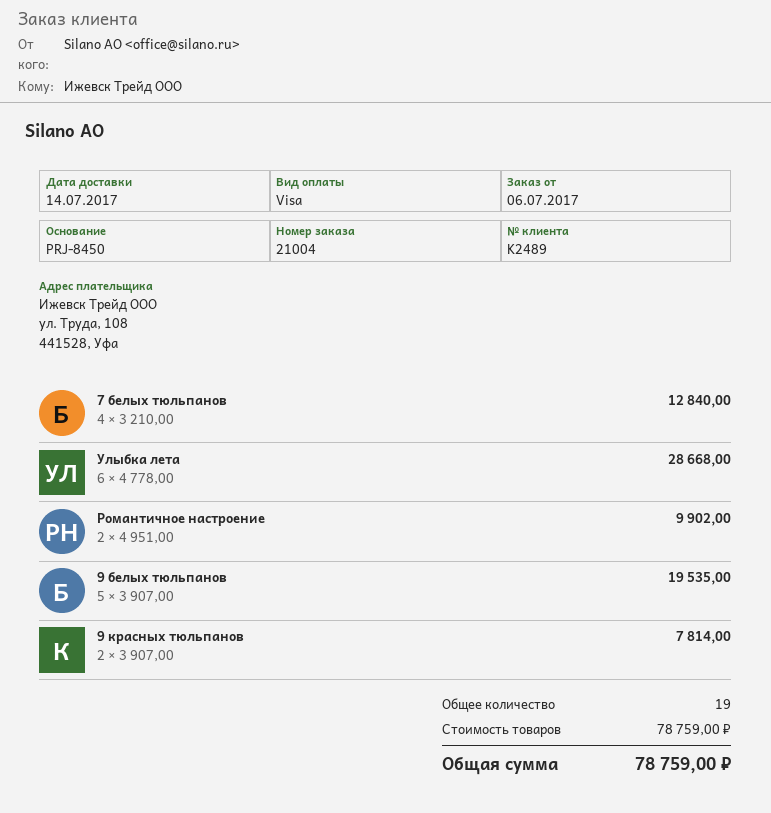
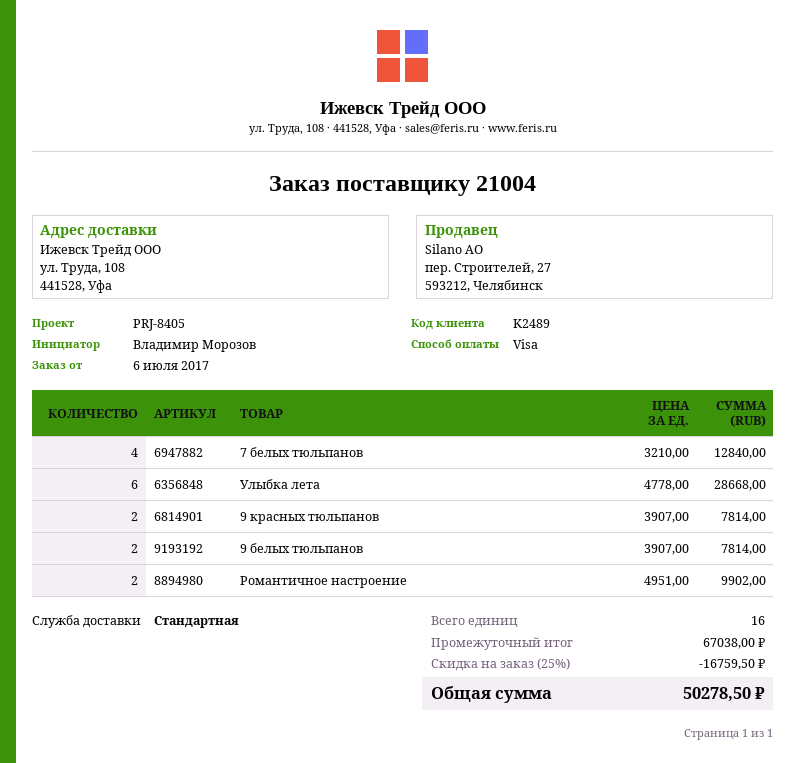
reference: PRJ-8450 -> PRJ-8405
9 белых тюльпанов: 5 x 3907.00 = 19535.00 -> 2 x 3907.00 = 7814.00
total quantity: 19 -> 16
subtotal: 78759.00 -> 67038.00
discount: none -> 25% = 16759.50
total: 78759.00 -> 50278.50

